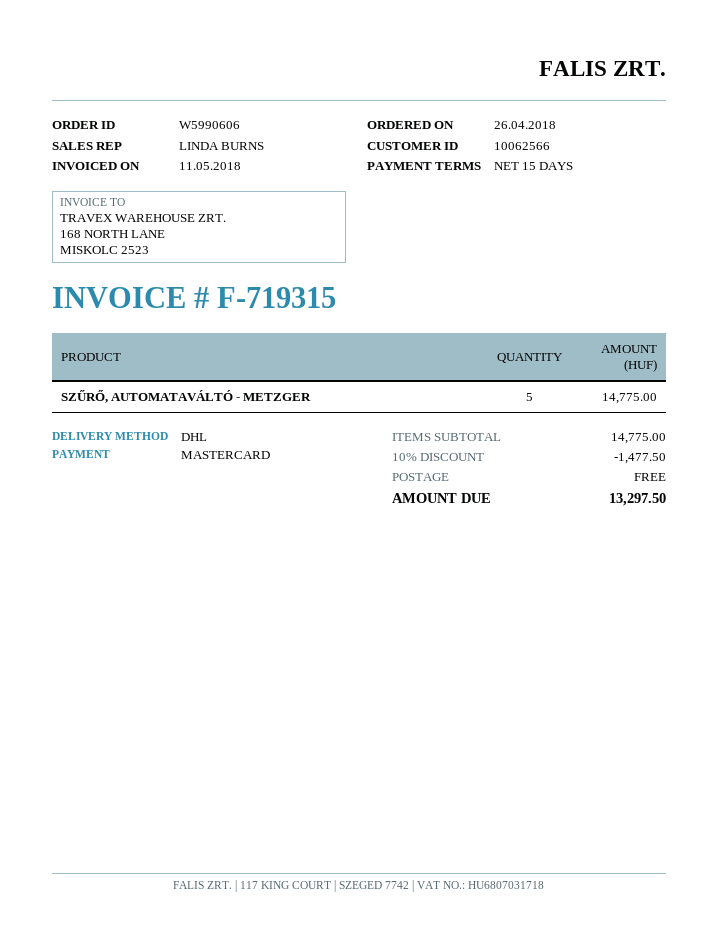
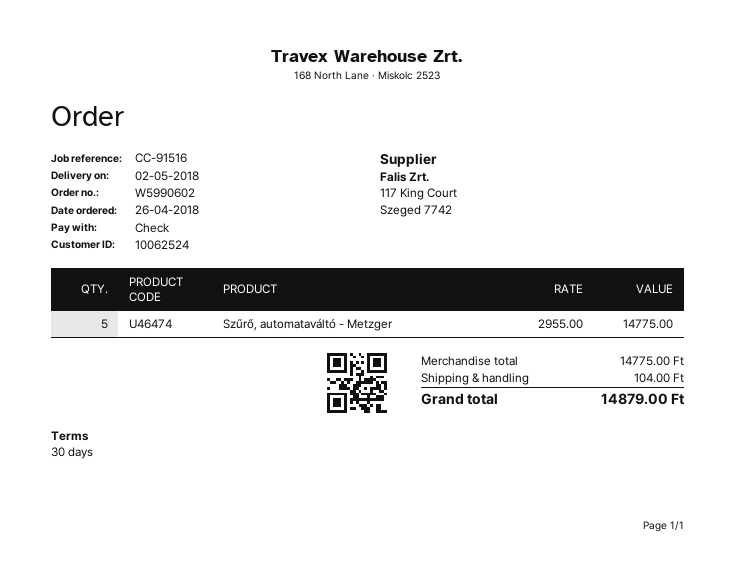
order number: W5990606 -> W5990602
payment terms: 15 days -> 30 days
customer number: 10062566 -> 10062524
payment method: Mastercard -> cheque
discount: 10% = 1477.50 -> none
shipping: 0.00 -> 104.00
total: 13297.50 -> 14879.00

